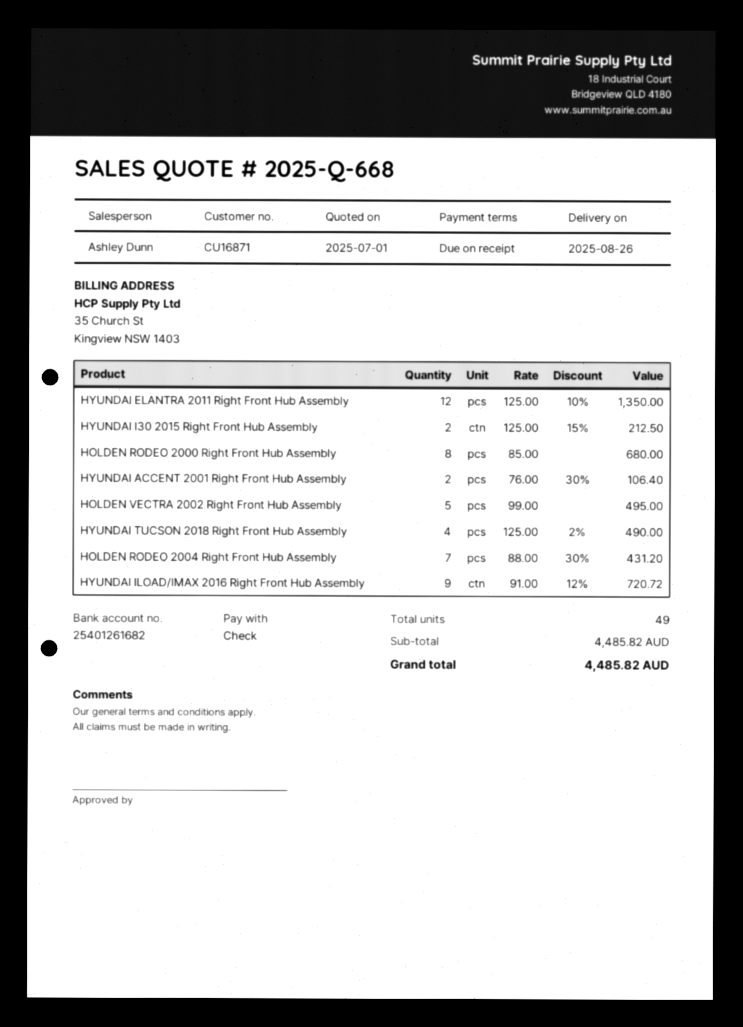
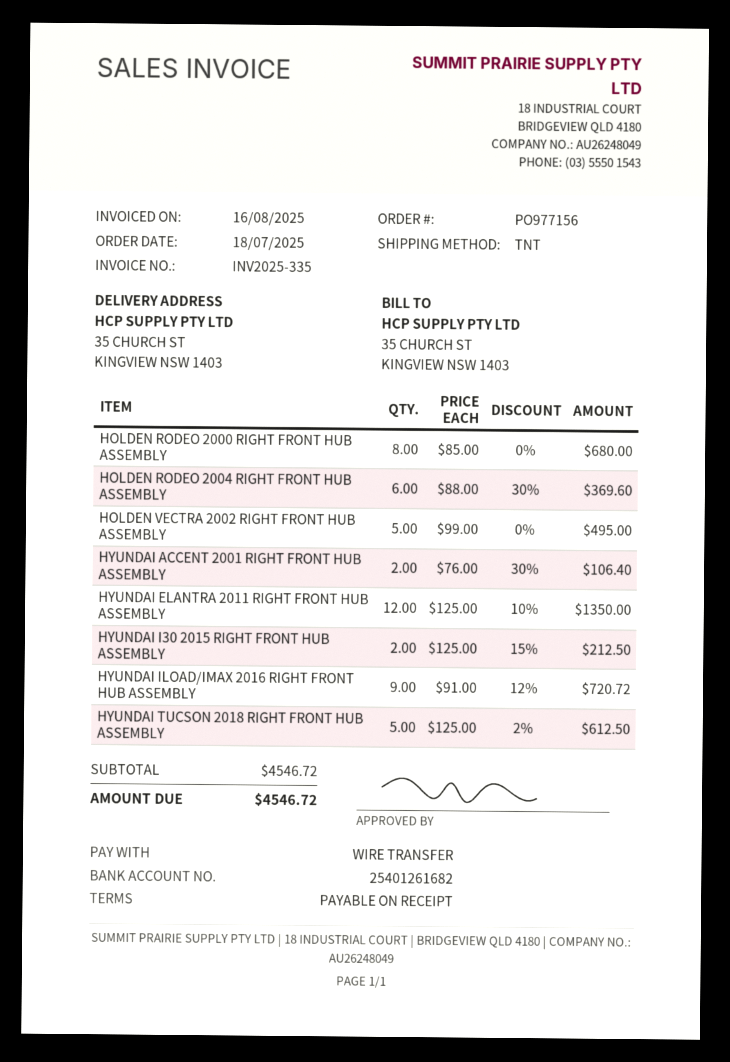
payment method: cheque -> bank transfer
HYUNDAI TUCSON 2018 Right Front Hub Assembly: 4 x 125.00 - 2% = 490.00 -> 5 x 125.00 - 2% = 612.50
HOLDEN RODEO 2004 Right Front Hub Assembly: 7 x 88.00 - 30% = 431.20 -> 6 x 88.00 - 30% = 369.60
subtotal: 4485.82 -> 4546.72
total: 4485.82 -> 4546.72

